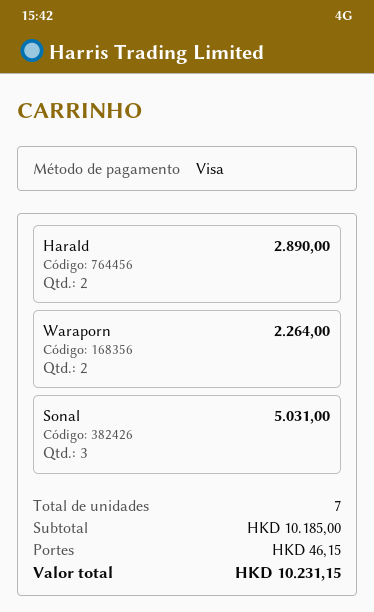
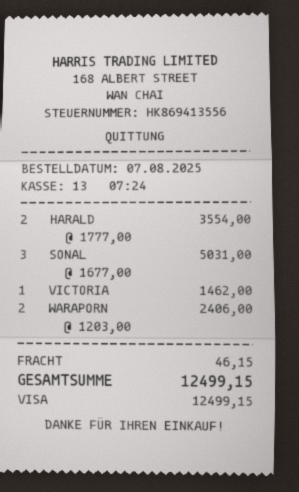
Harald: 2 for 2890.00 -> 2 for 3554.00
Waraporn: 2 for 2264.00 -> 2 for 2406.00
VICTORIA: none -> 1 for 1462.00
total: 10231.15 -> 12499.15

